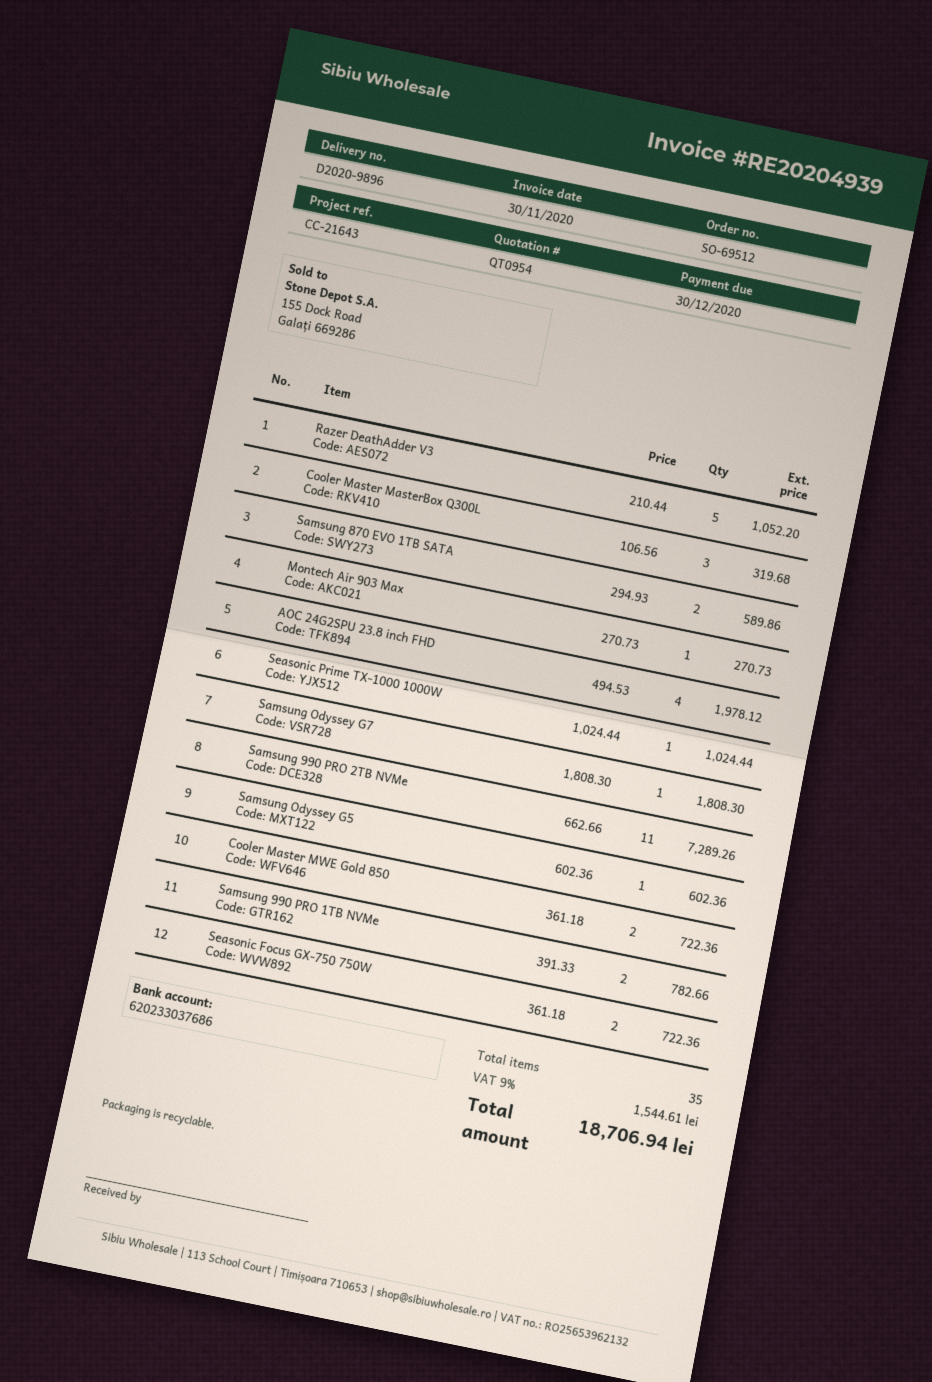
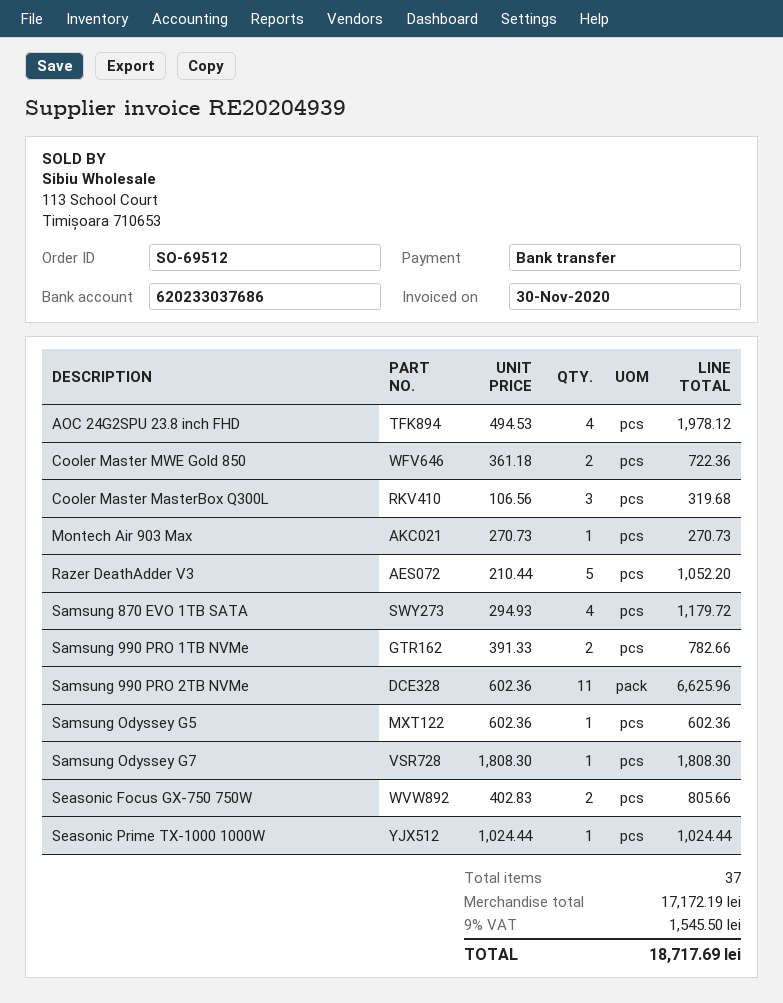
Samsung 870 EVO 1TB SATA: 2 x 294.93 = 589.86 -> 4 x 294.93 = 1179.72
Samsung 990 PRO 2TB NVMe: 11 x 662.66 = 7289.26 -> 11 x 602.36 = 6625.96
Seasonic Focus GX-750 750W: 2 x 361.18 = 722.36 -> 2 x 402.83 = 805.66
total quantity: 35 -> 37
tax: 9% = 1544.61 -> 9% = 1545.50
total: 18706.94 -> 18717.69

